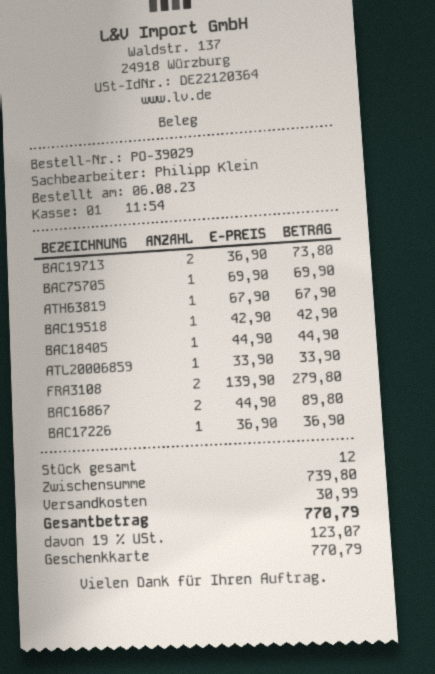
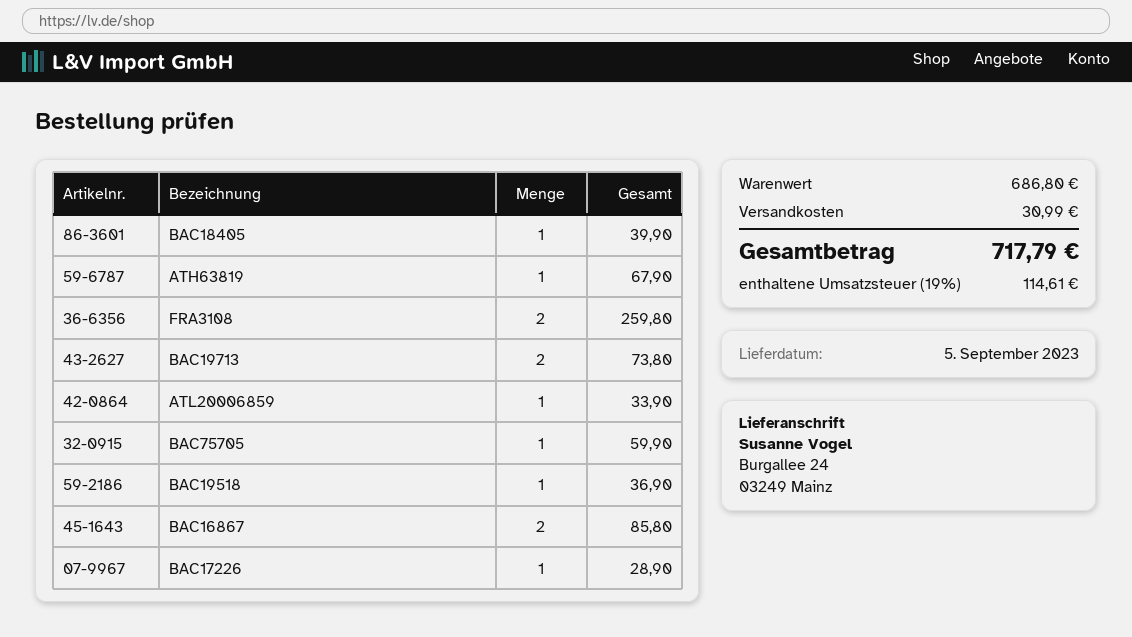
BAC75705: 1 for 69.90 -> 1 for 59.90
BAC19518: 1 for 42.90 -> 1 for 36.90
BAC18405: 1 for 44.90 -> 1 for 39.90
FRA3108: 2 for 279.80 -> 2 for 259.80
BAC16867: 2 for 89.80 -> 2 for 85.80
BAC17226: 1 for 36.90 -> 1 for 28.90
subtotal: 739.80 -> 686.80
tax: 19% = 123.07 -> 19% = 114.61
total: 770.79 -> 717.79

